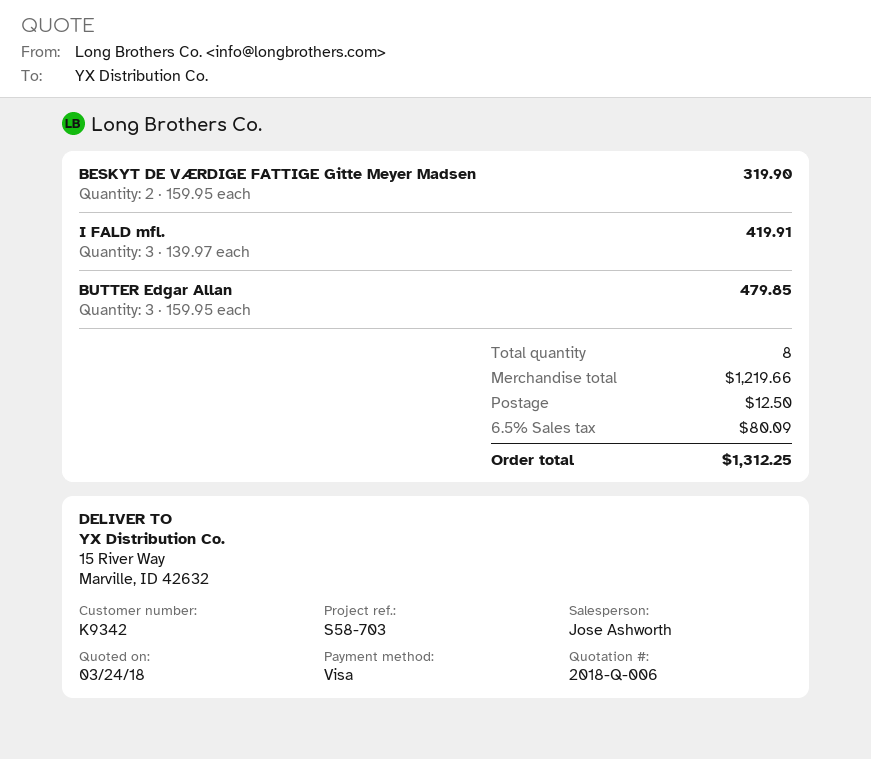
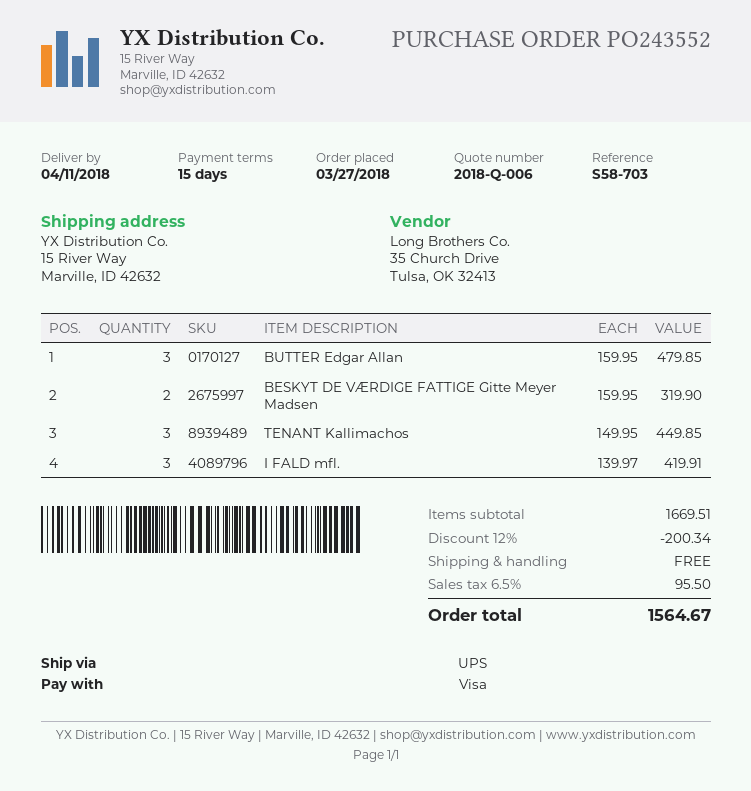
TENANT Kallimachos: none -> 3 x 149.95 = 449.85
subtotal: 1219.66 -> 1669.51
discount: none -> 12% = 200.34
shipping: 12.50 -> 0.00
tax: 6.5% = 80.09 -> 6.5% = 95.50
total: 1312.25 -> 1564.67

